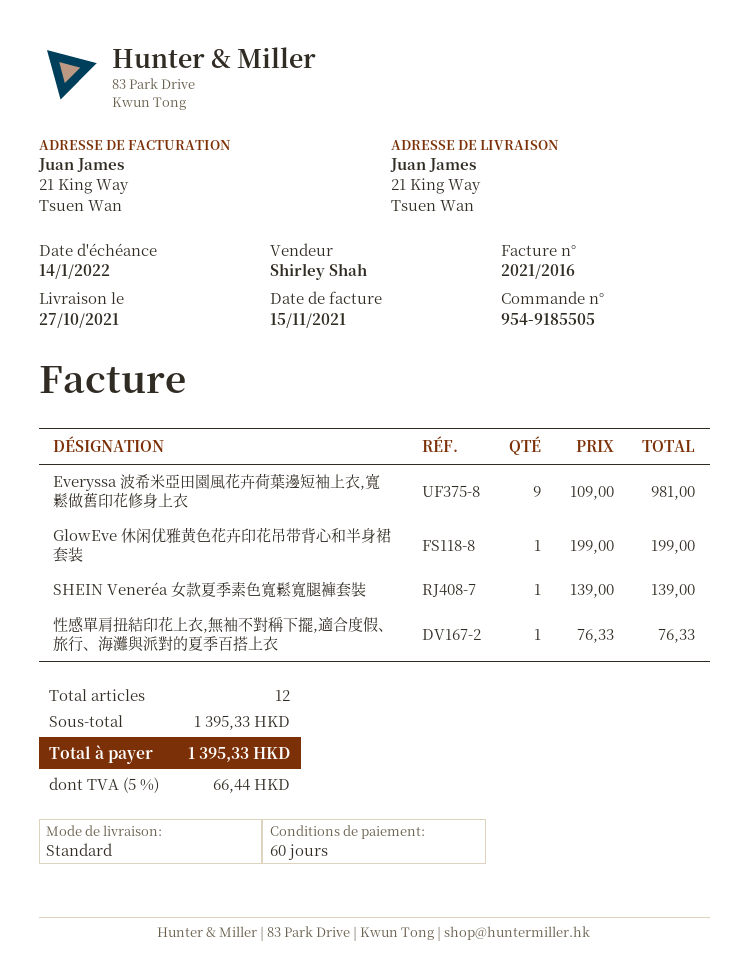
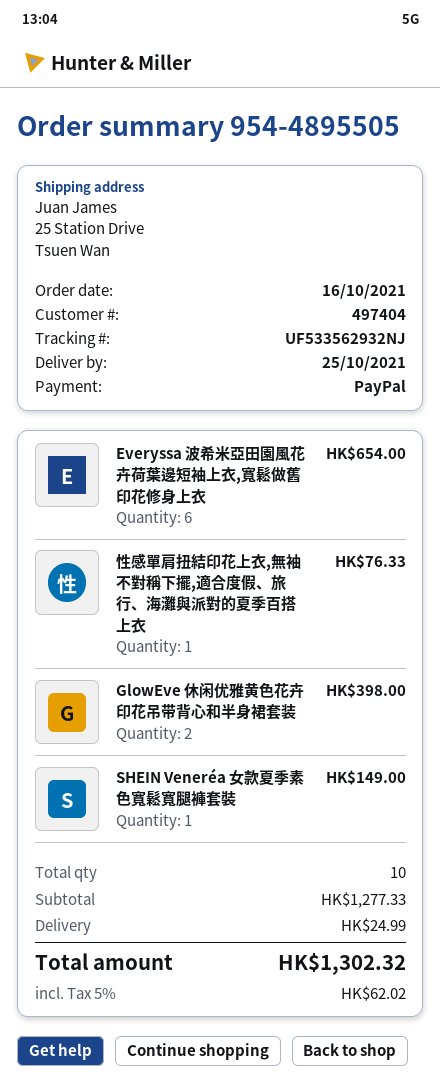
order number: 954-9185505 -> 954-4895505
delivery date: 2021-10-27 -> 2021-10-25
ship to: 21 King Way, Tsuen Wan -> 25 Station Drive, Tsuen Wan
Everyssa 波希米亞田園風花卉荷葉邊短袖上衣,寬鬆做舊印花修身上衣: 9 for 981.00 -> 6 for 654.00
GlowEve 休闲优雅黄色花卉印花吊带背心和半身裙套装: 1 for 199.00 -> 2 for 398.00
SHEIN Veneréa 女款夏季素色寬鬆寬腿褲套裝: 1 for 139.00 -> 1 for 149.00
total quantity: 12 -> 10
subtotal: 1395.33 -> 1277.33
shipping: none -> 24.99
tax: 5% = 66.44 -> 5% = 62.02
total: 1395.33 -> 1302.32

